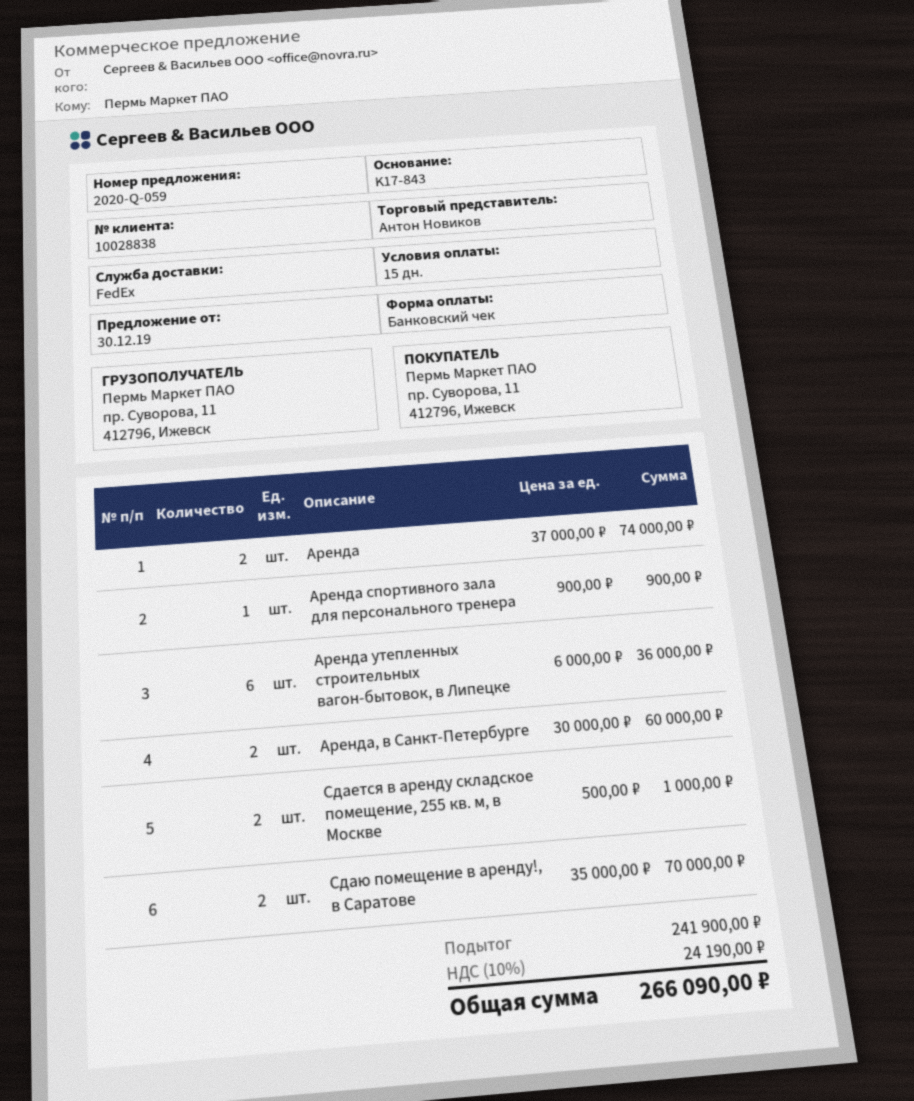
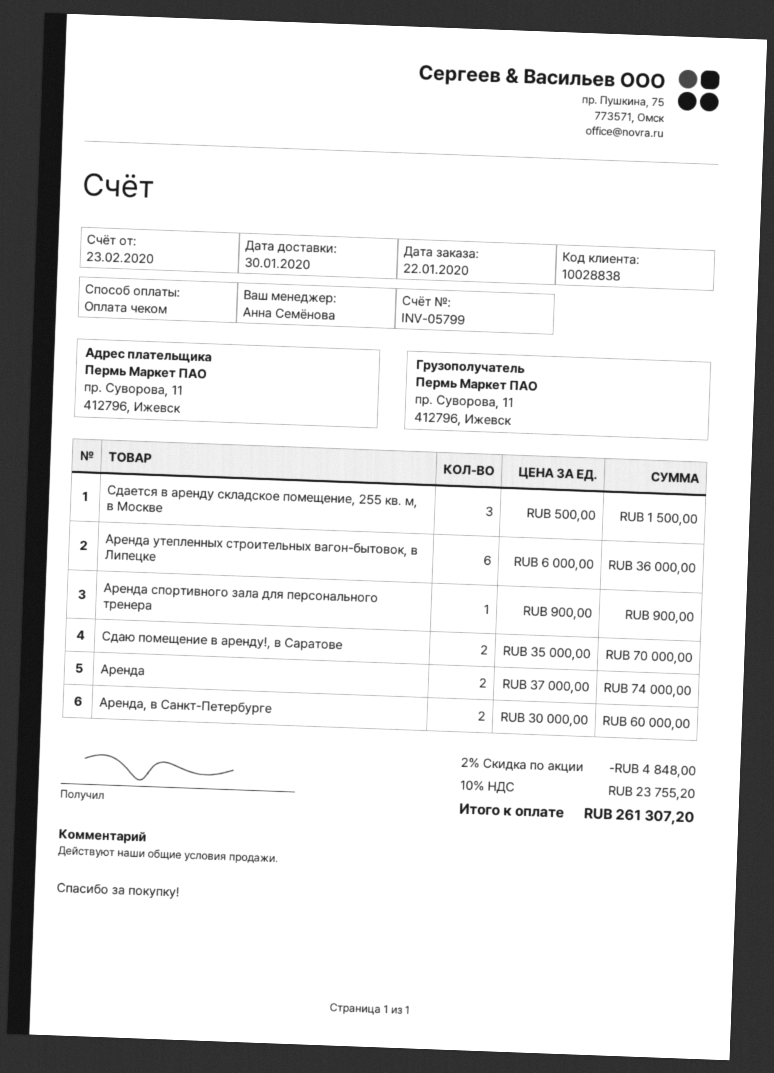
sales rep: Антон Новиков -> Анна Семёнова
Сдается в аренду складское помещение, 255 кв. м, в Москве: 2 x 500.00 = 1000.00 -> 3 x 500.00 = 1500.00
discount: none -> 2% = 4848.00
tax: 10% = 24190.00 -> 10% = 23755.20
total: 266090.00 -> 261307.20

